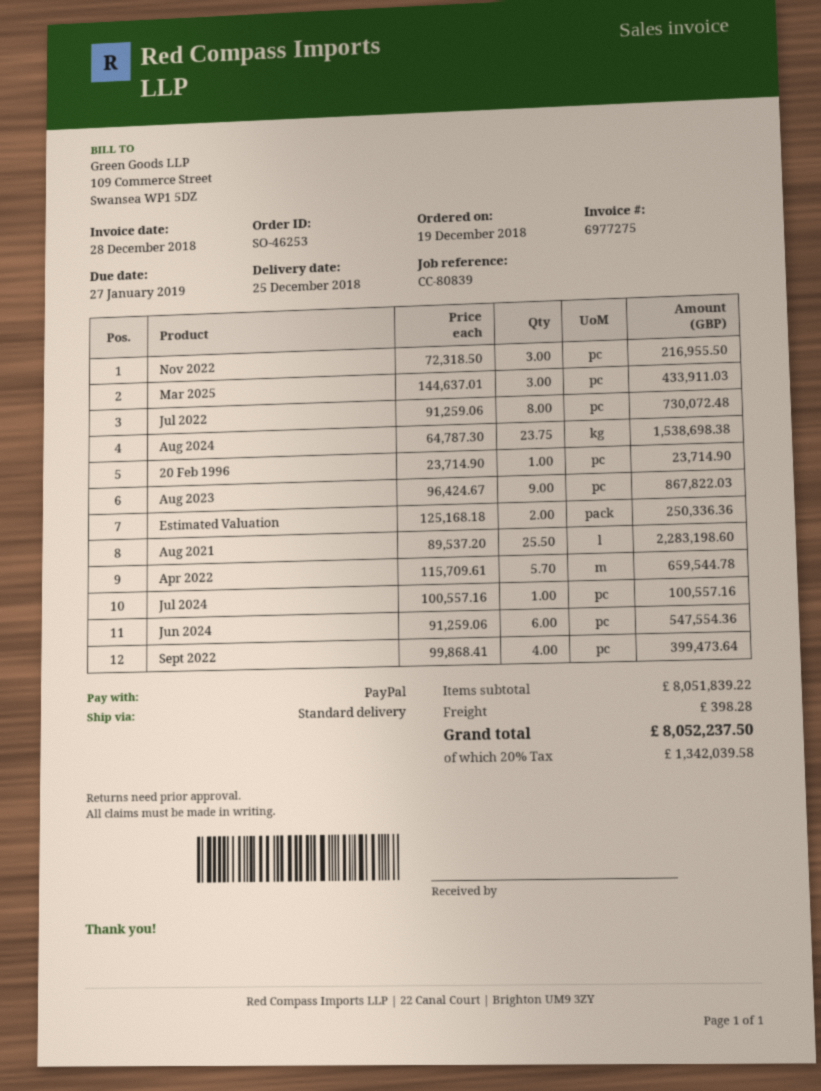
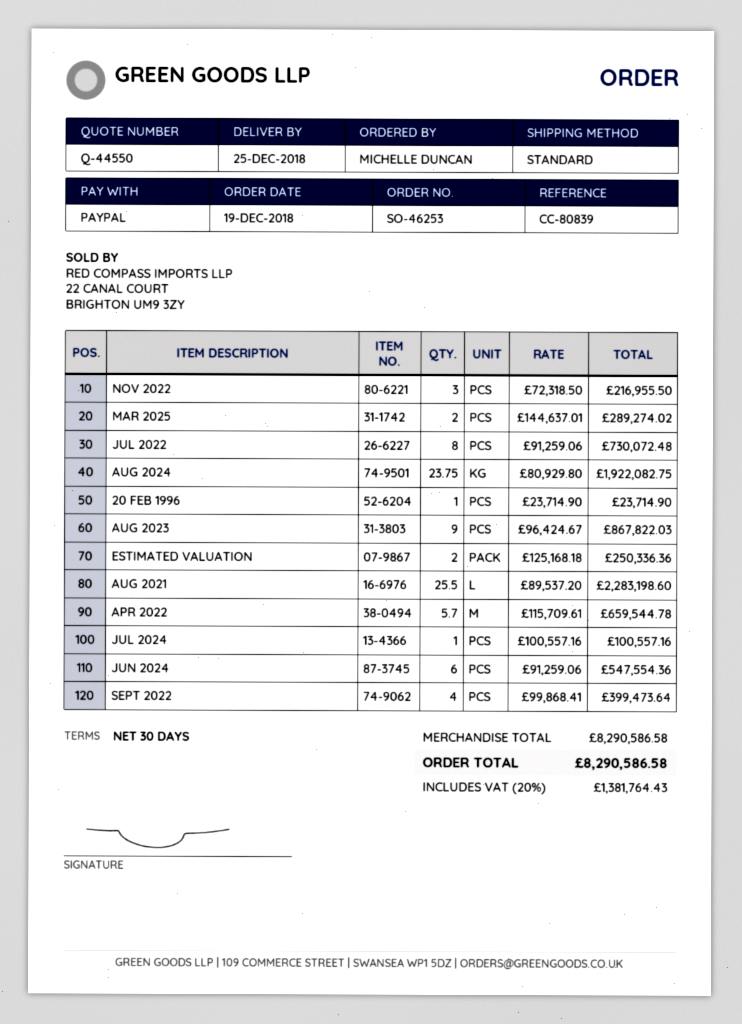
Mar 2025: 3 x 144637.01 = 433911.03 -> 2 x 144637.01 = 289274.02
Aug 2024: 23.75 x 64787.30 = 1538698.38 -> 23.75 x 80929.80 = 1922082.75
subtotal: 8051839.22 -> 8290586.58
shipping: 398.28 -> none
tax: 20% = 1342039.58 -> 20% = 1381764.43
total: 8052237.50 -> 8290586.58

